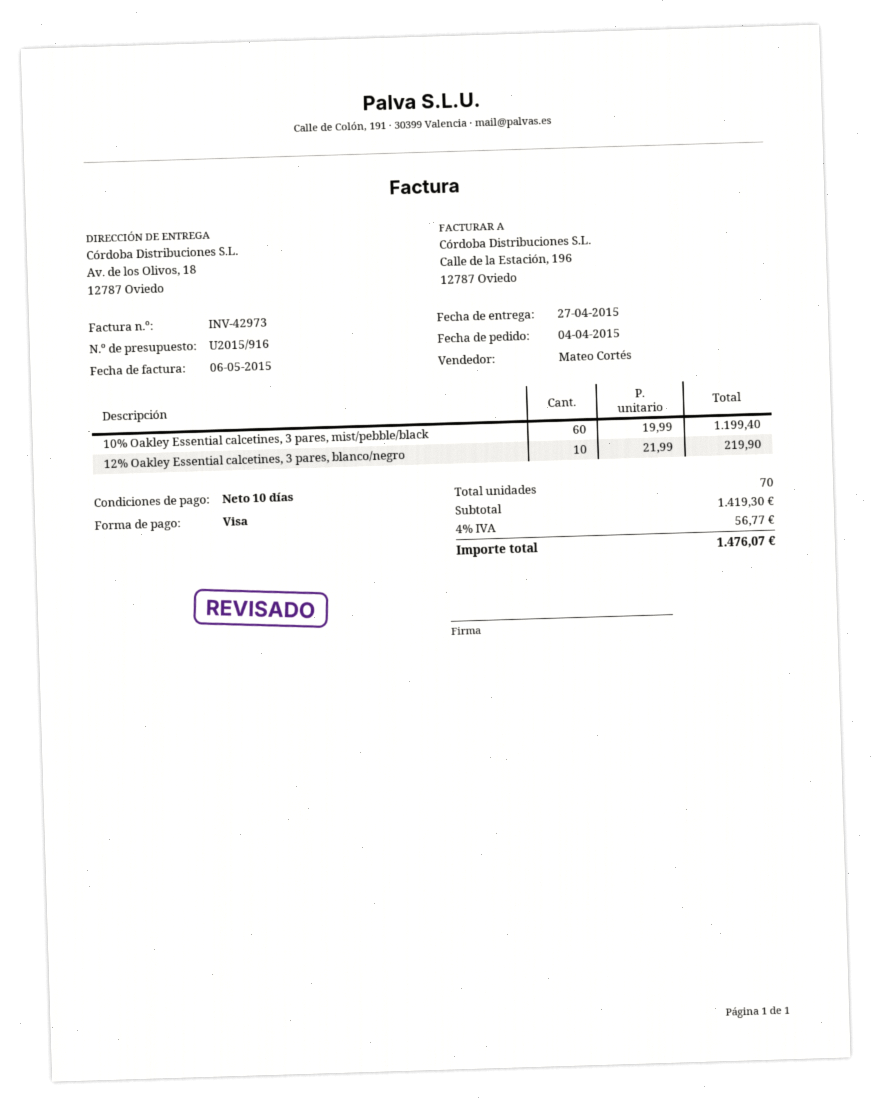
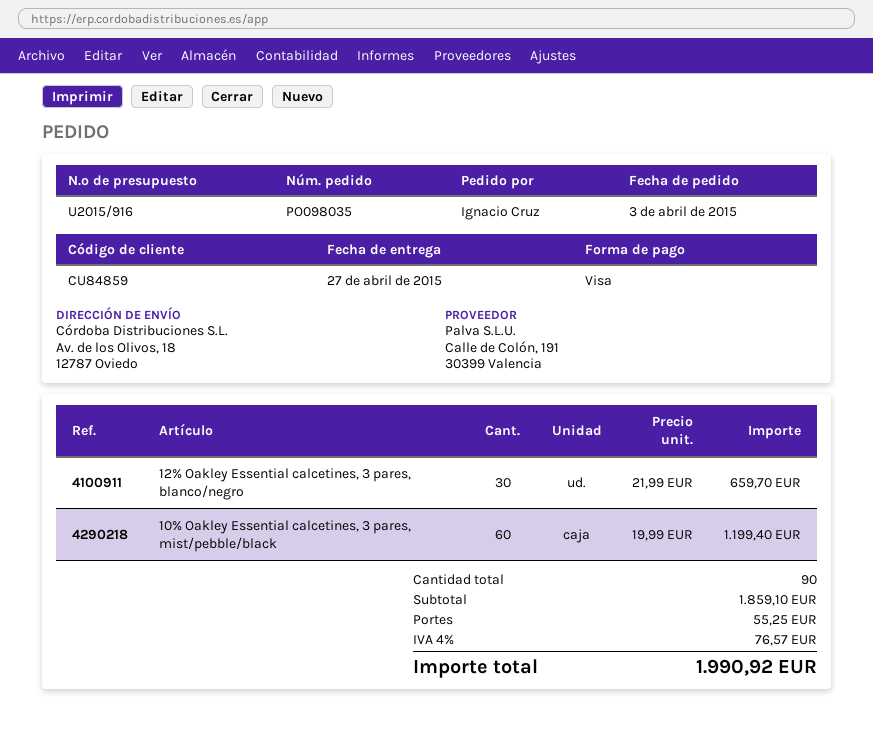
order date: 2015-04-04 -> 2015-04-03
12% Oakley Essential calcetines, 3 pares, blanco/negro: 10 x 21.99 = 219.90 -> 30 x 21.99 = 659.70
total quantity: 70 -> 90
subtotal: 1419.30 -> 1859.10
shipping: none -> 55.25
tax: 4% = 56.77 -> 4% = 76.57
total: 1476.07 -> 1990.92

